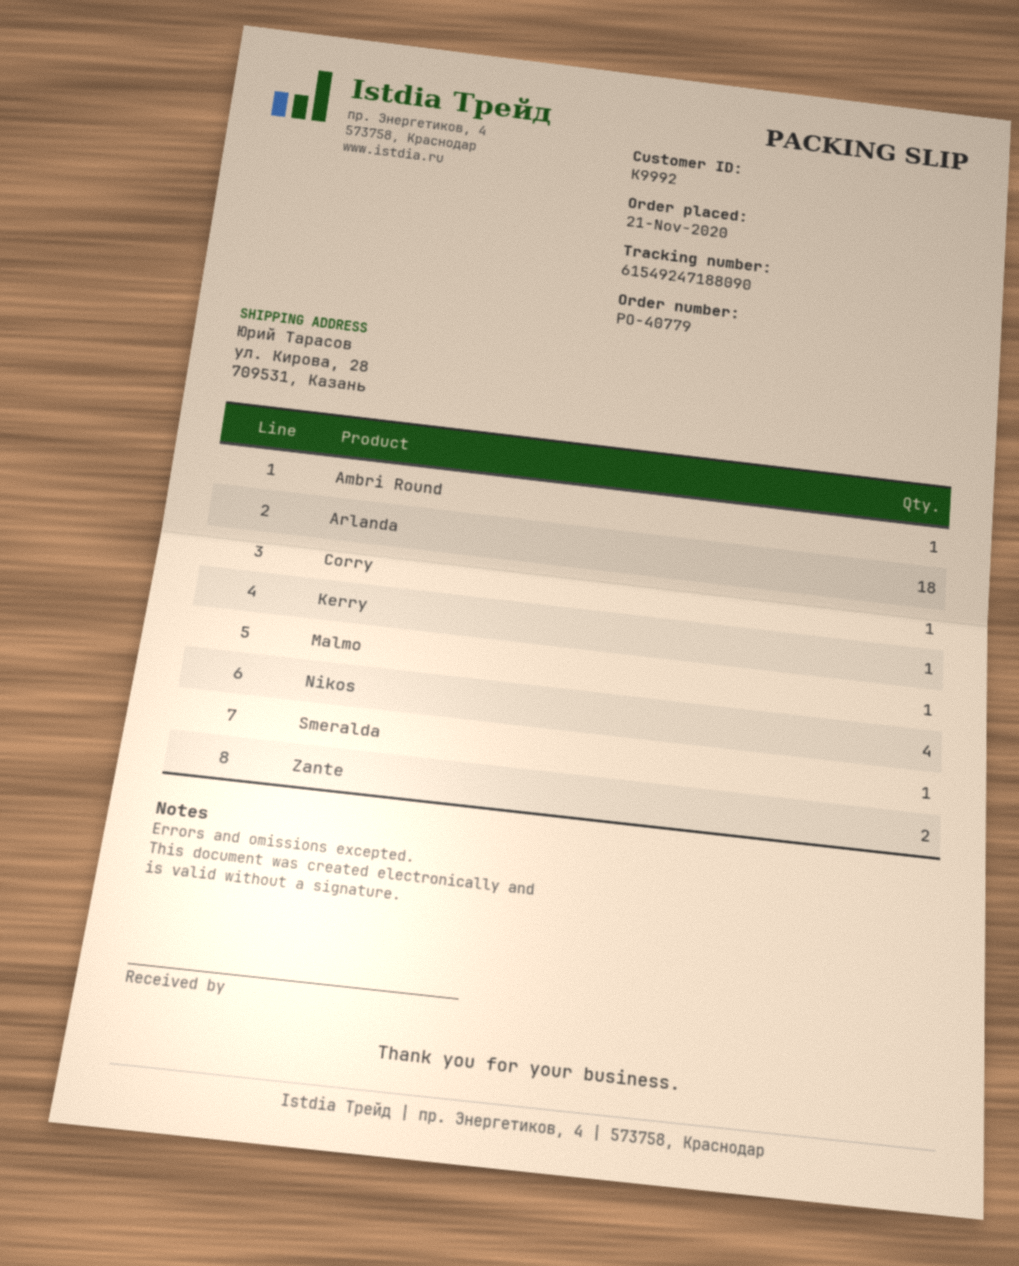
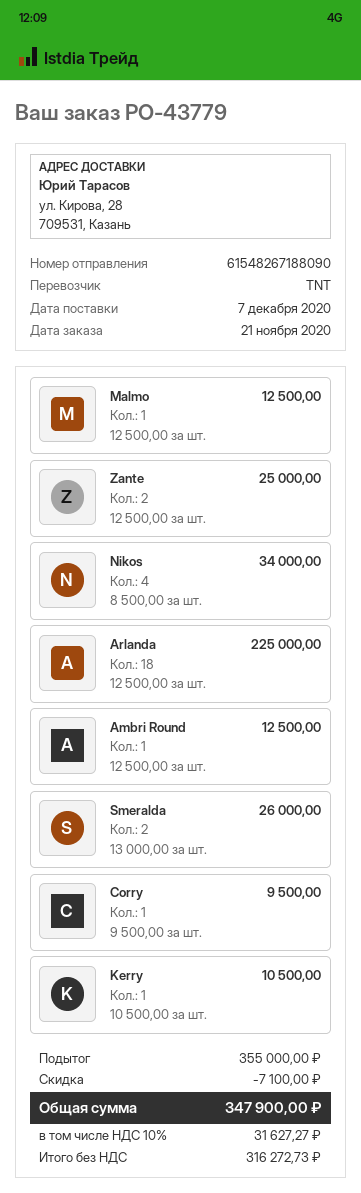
order number: PO-40779 -> PO-43779
tracking number: 61549247188090 -> 61548267188090
Smeralda: 1 -> 2

